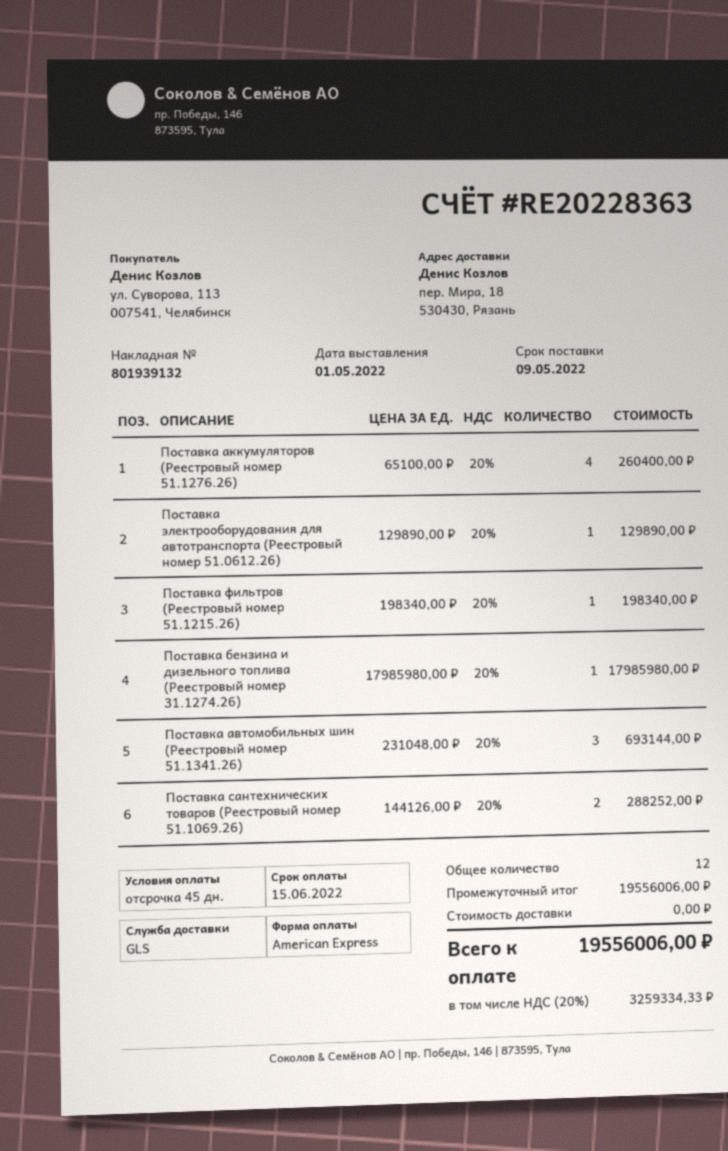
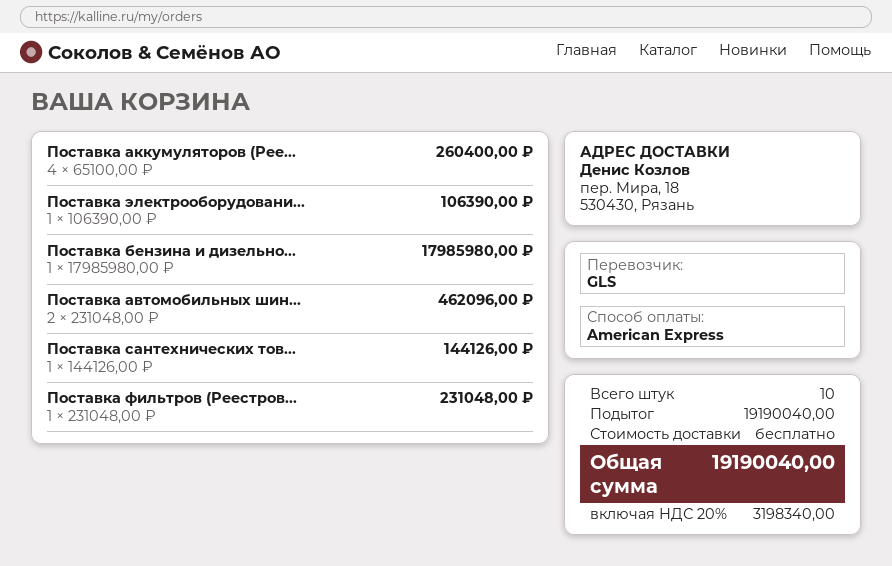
Поставка электрооборудования для автотранспорта (Реестровый номер 51.0612.26): 1 x 129890.00 = 129890.00 -> 1 x 106390.00 = 106390.00
Поставка фильтров (Реестровый номер 51.1215.26): 1 x 198340.00 = 198340.00 -> 1 x 231048.00 = 231048.00
Поставка автомобильных шин (Реестровый номер 51.1341.26): 3 x 231048.00 = 693144.00 -> 2 x 231048.00 = 462096.00
Поставка сантехнических товаров (Реестровый номер 51.1069.26): 2 x 144126.00 = 288252.00 -> 1 x 144126.00 = 144126.00
total quantity: 12 -> 10
subtotal: 19556006.00 -> 19190040.00
tax: 20% = 3259334.33 -> 20% = 3198340.00
total: 19556006.00 -> 19190040.00

